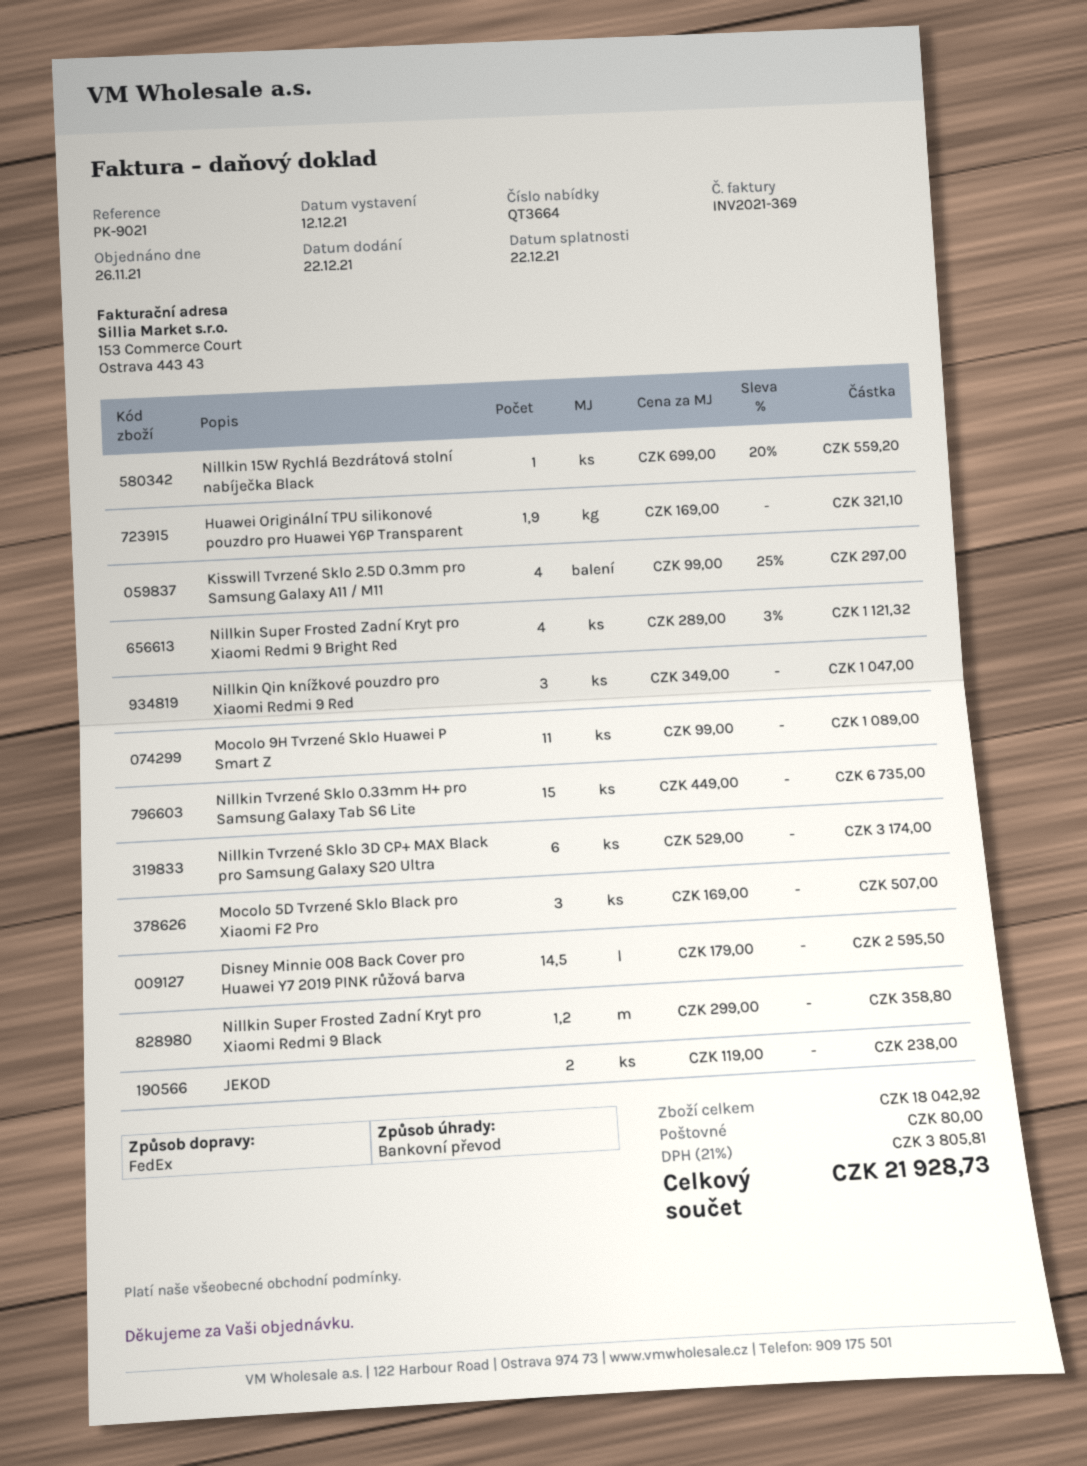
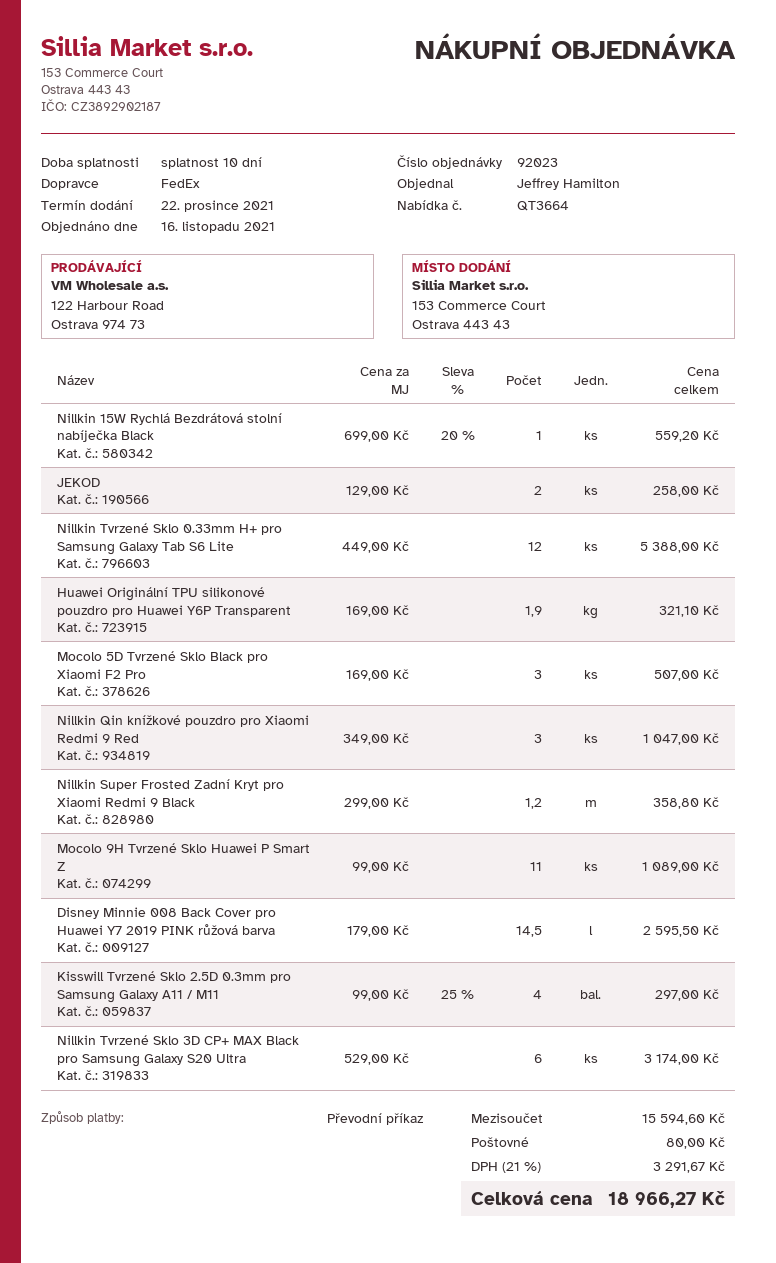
order date: 2021-11-26 -> 2021-11-16
Nillkin Super Frosted Zadní Kryt pro Xiaomi Redmi 9 Bright Red: 4 x 289.00 - 3% = 1121.32 -> none
Nillkin Tvrzené Sklo 0.33mm H+ pro Samsung Galaxy Tab S6 Lite: 15 x 449.00 = 6735.00 -> 12 x 449.00 = 5388.00
JEKOD: 2 x 119.00 = 238.00 -> 2 x 129.00 = 258.00
subtotal: 18042.92 -> 15594.60
tax: 21% = 3805.81 -> 21% = 3291.67
total: 21928.73 -> 18966.27

